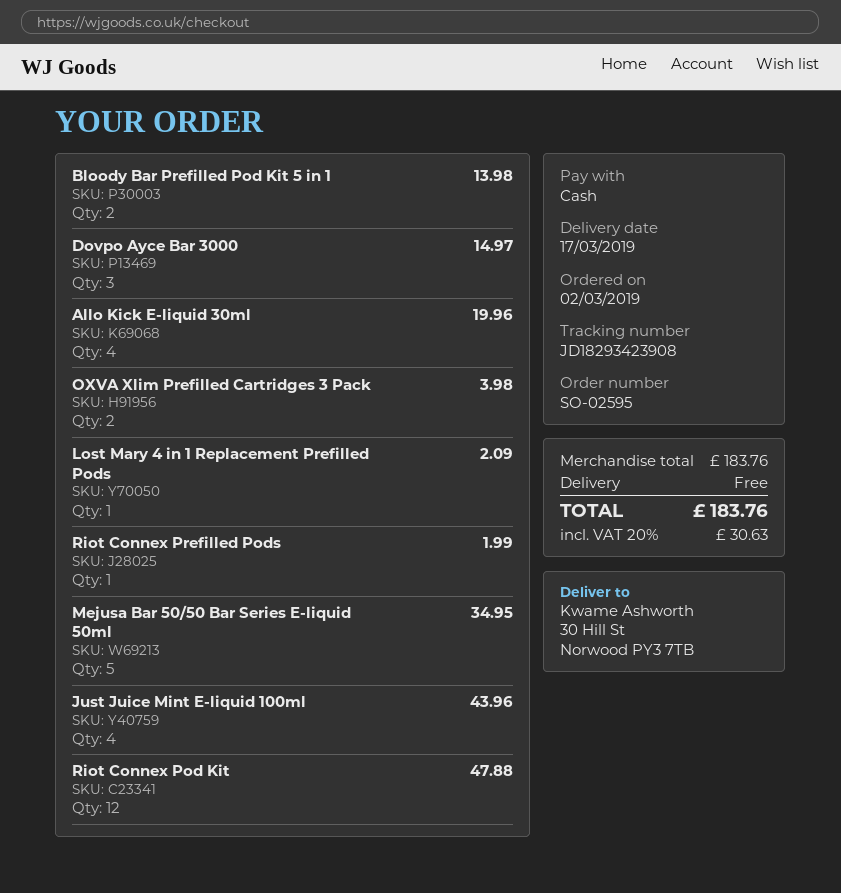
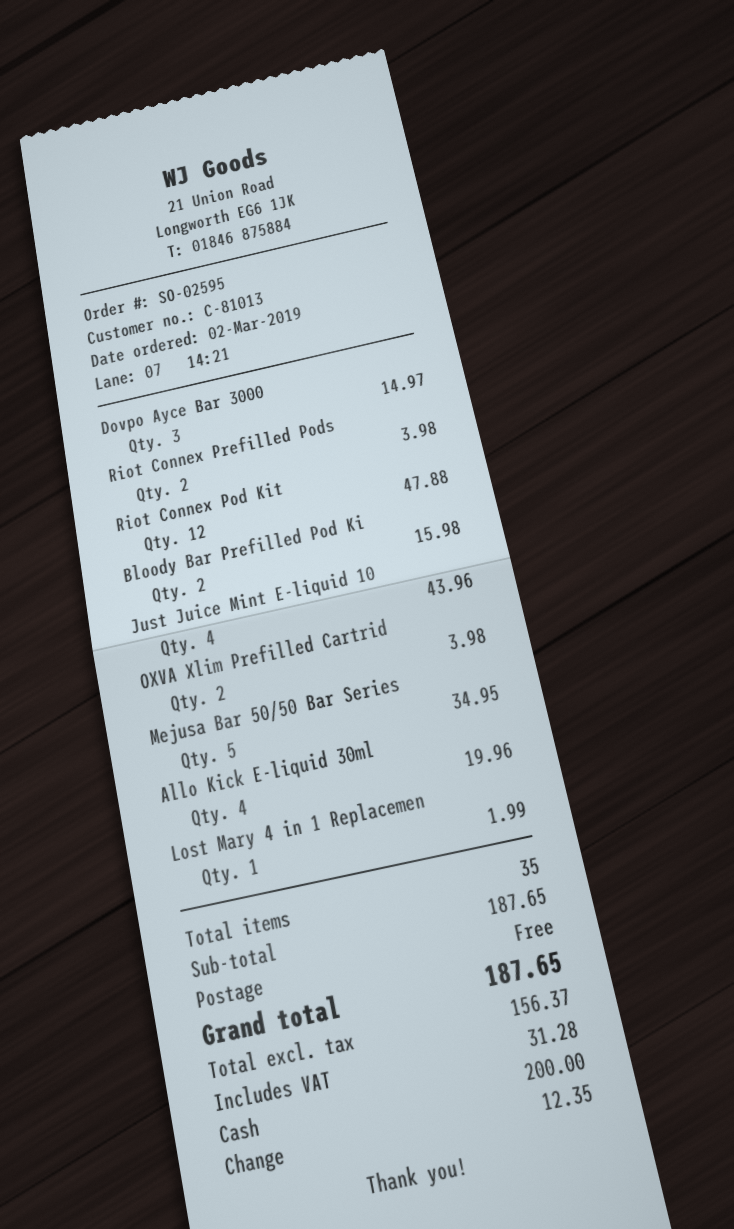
Bloody Bar Prefilled Pod Kit 5 in 1: 2 for 13.98 -> 2 for 15.98
Lost Mary 4 in 1 Replacement Prefilled Pods: 1 for 2.09 -> 1 for 1.99
Riot Connex Prefilled Pods: 1 for 1.99 -> 2 for 3.98
subtotal: 183.76 -> 187.65
tax: 30.63 -> 31.28
total: 183.76 -> 187.65

